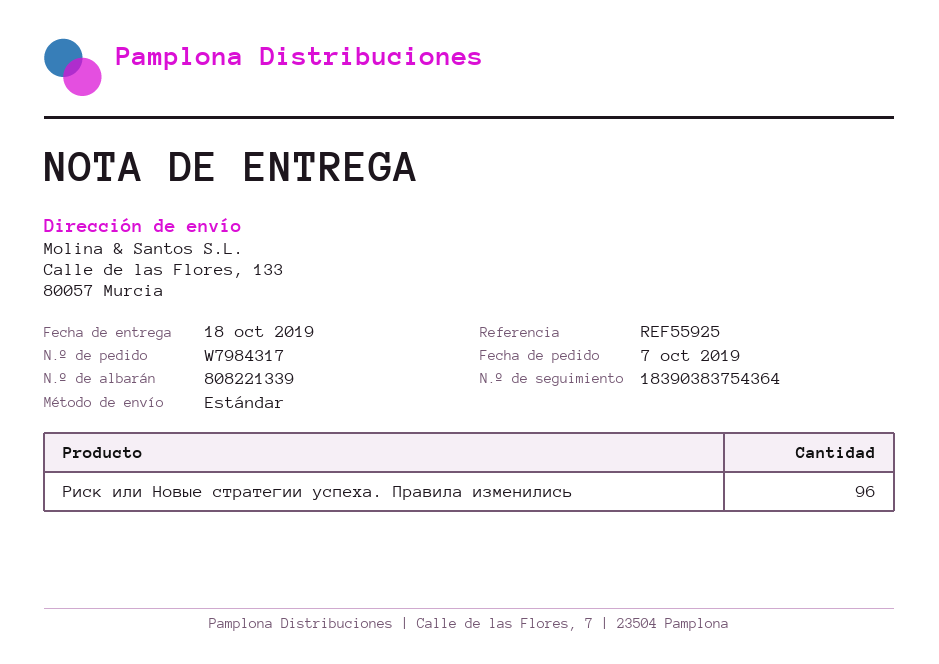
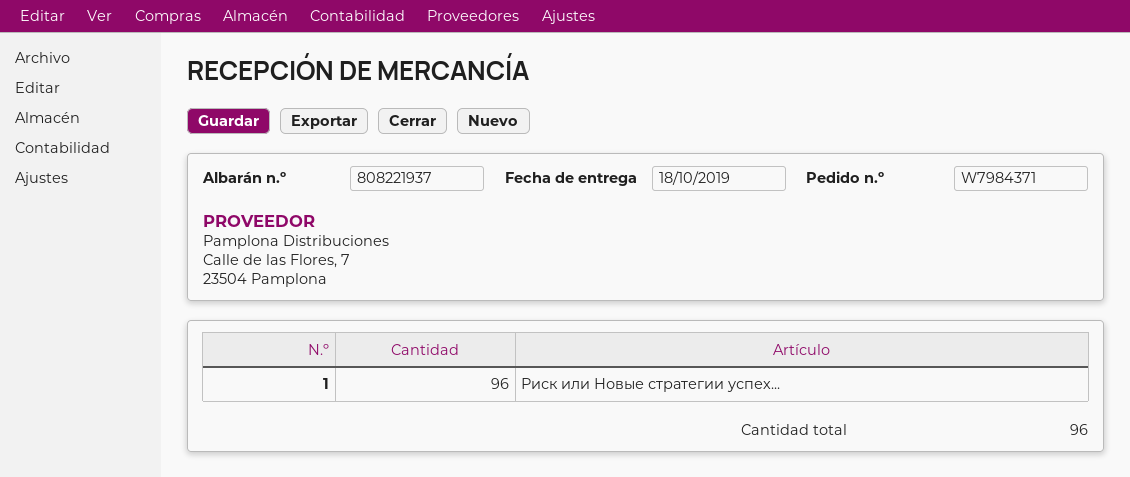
order number: W7984317 -> W7984371
delivery note number: 808221339 -> 808221937

